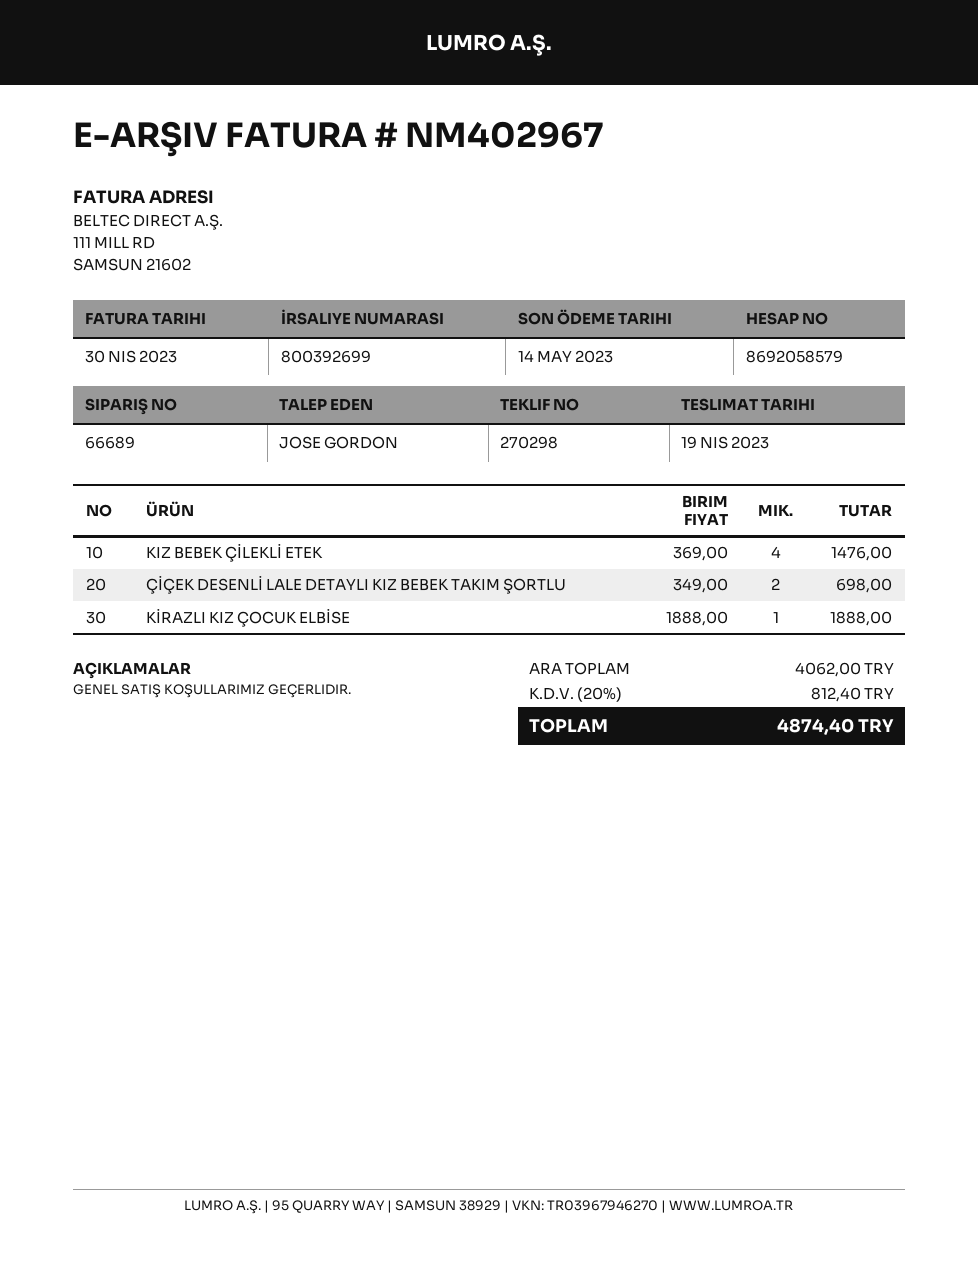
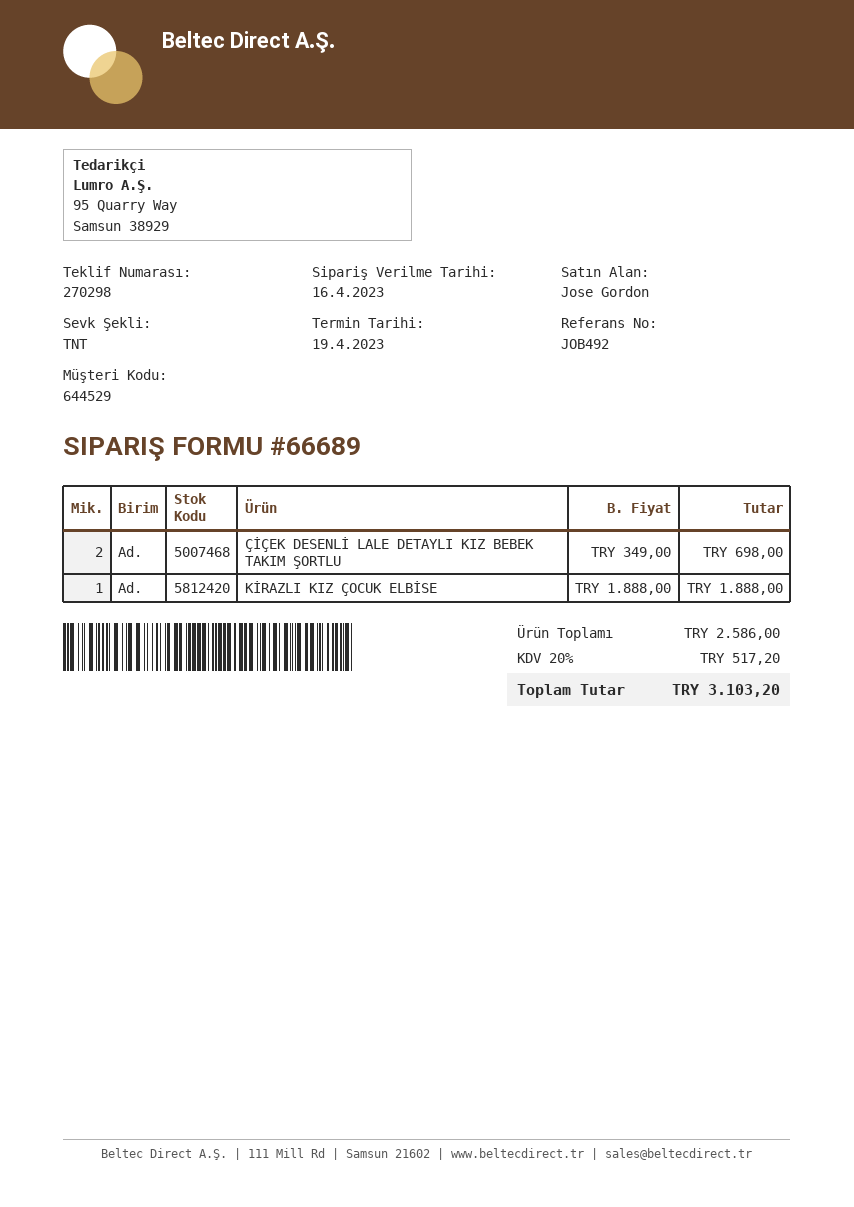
KIZ BEBEK ÇİLEKLİ ETEK: 4 x 369.00 = 1476.00 -> none
subtotal: 4062.00 -> 2586.00
tax: 20% = 812.40 -> 20% = 517.20
total: 4874.40 -> 3103.20

